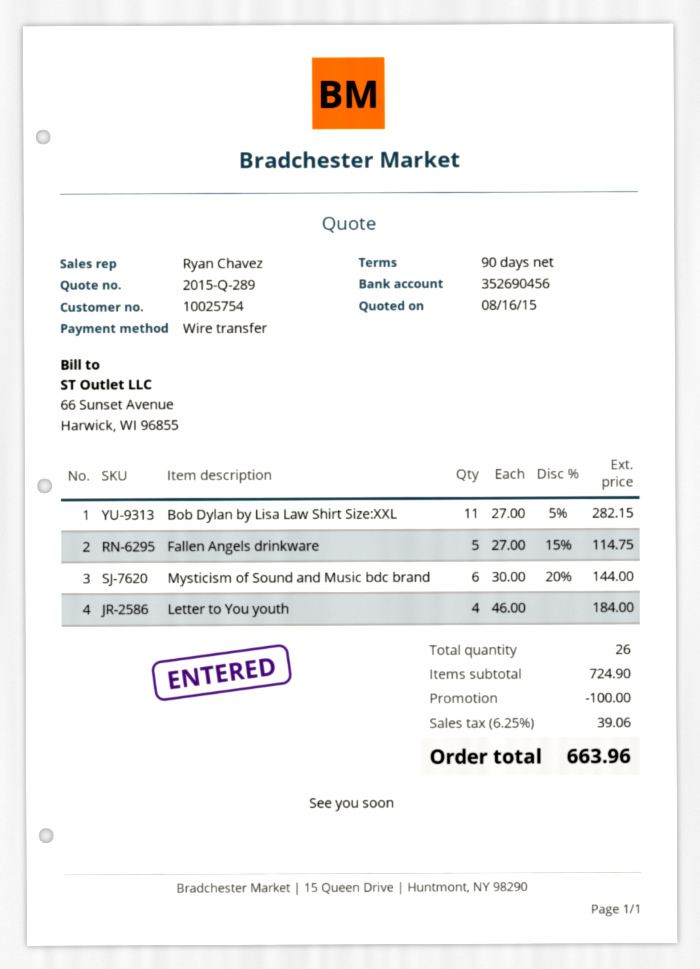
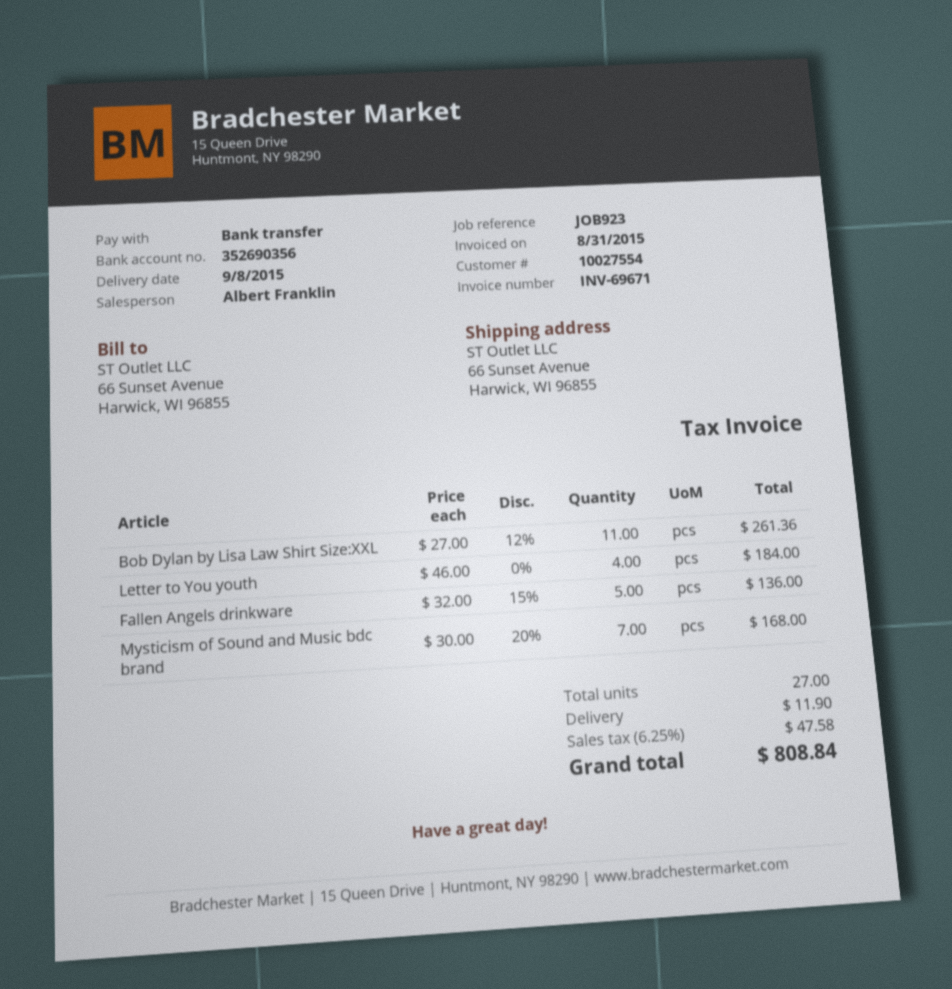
customer number: 10025754 -> 10027554
sales rep: Ryan Chavez -> Albert Franklin
bank account: 352690456 -> 352690356
Bob Dylan by Lisa Law Shirt Size:XXL: 11 x 27.00 - 5% = 282.15 -> 11 x 27.00 - 12% = 261.36
Fallen Angels drinkware: 5 x 27.00 - 15% = 114.75 -> 5 x 32.00 - 15% = 136.00
Mysticism of Sound and Music bdc brand: 6 x 30.00 - 20% = 144.00 -> 7 x 30.00 - 20% = 168.00
total quantity: 26 -> 27
discount: 100.00 -> none
shipping: none -> 11.90
tax: 6.25% = 39.06 -> 6.25% = 47.58
total: 663.96 -> 808.84

